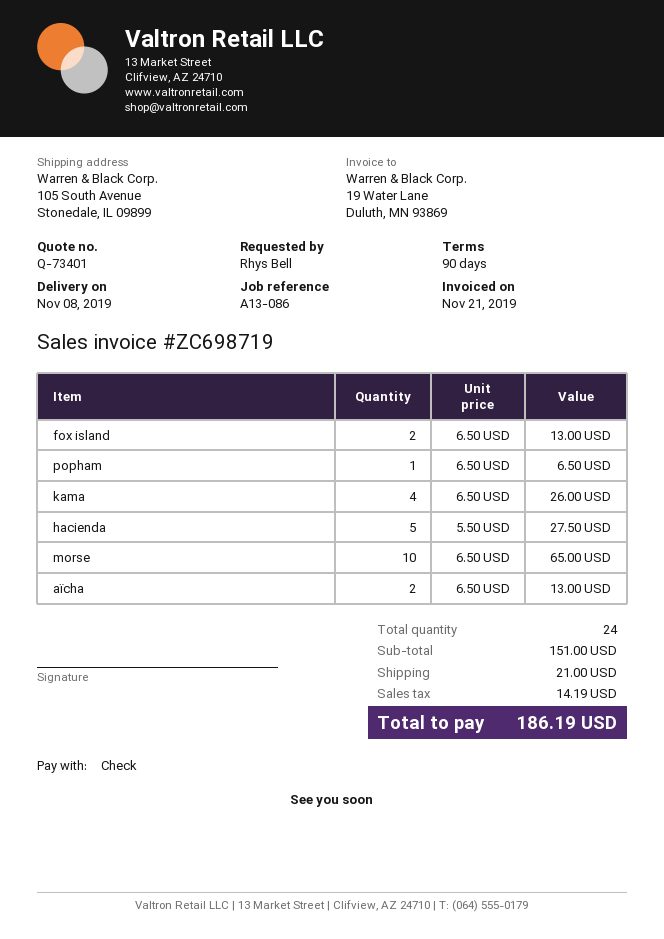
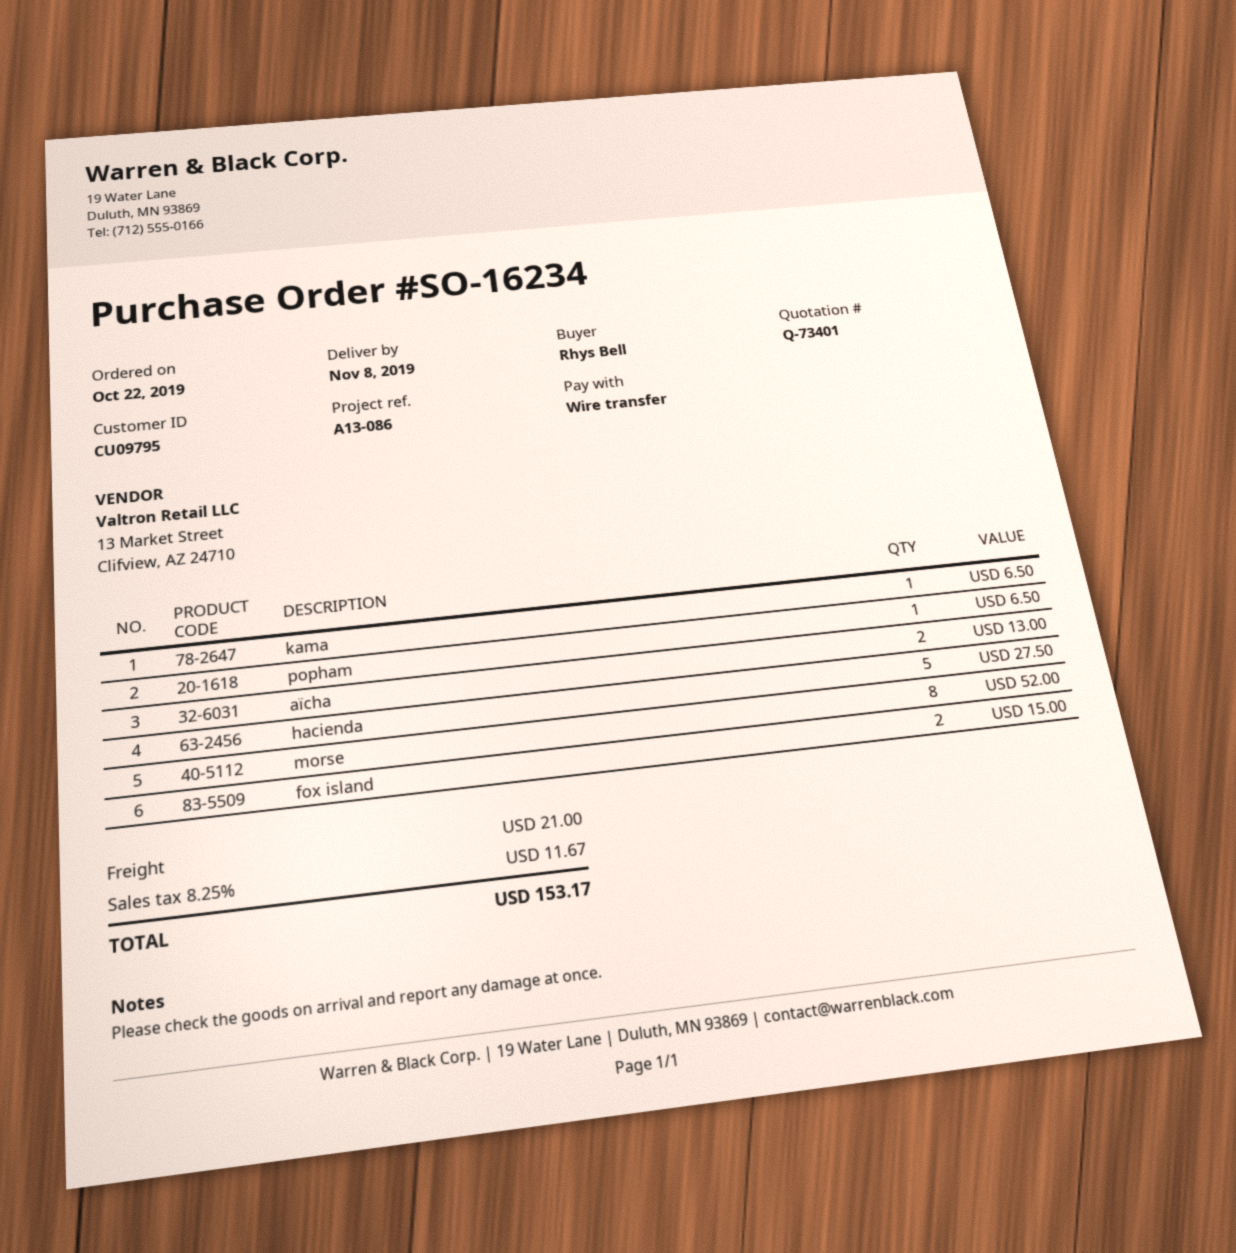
payment method: cheque -> bank transfer
fox island: 2 for 13.00 -> 2 for 15.00
kama: 4 for 26.00 -> 1 for 6.50
morse: 10 for 65.00 -> 8 for 52.00
tax: 14.19 -> 11.67
total: 186.19 -> 153.17

